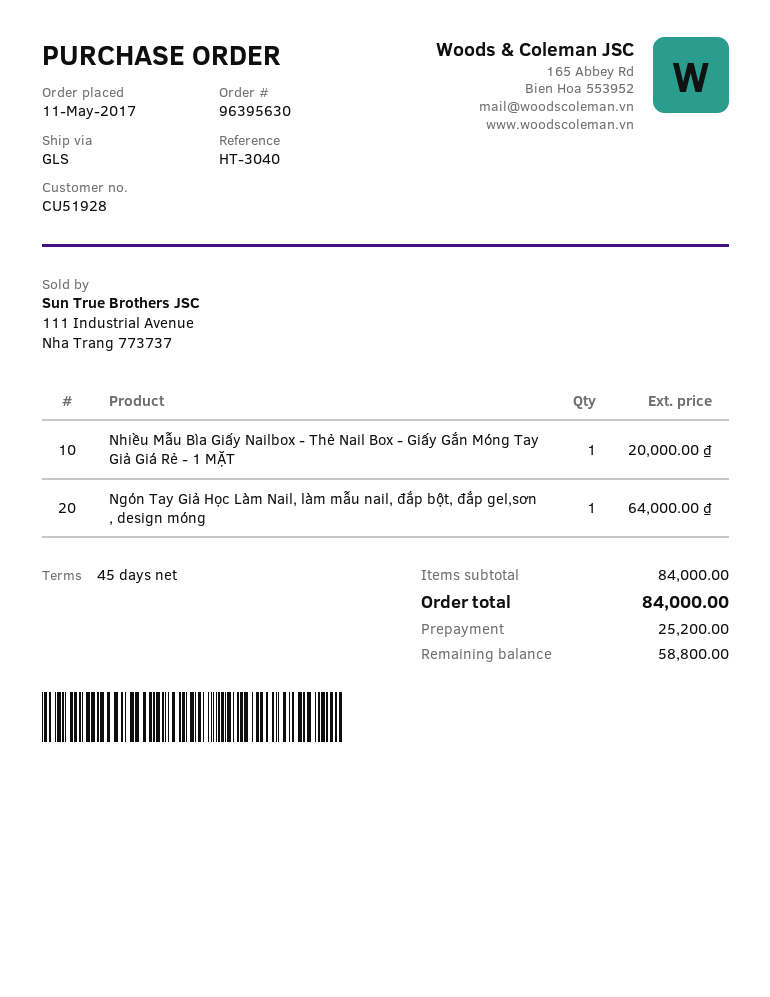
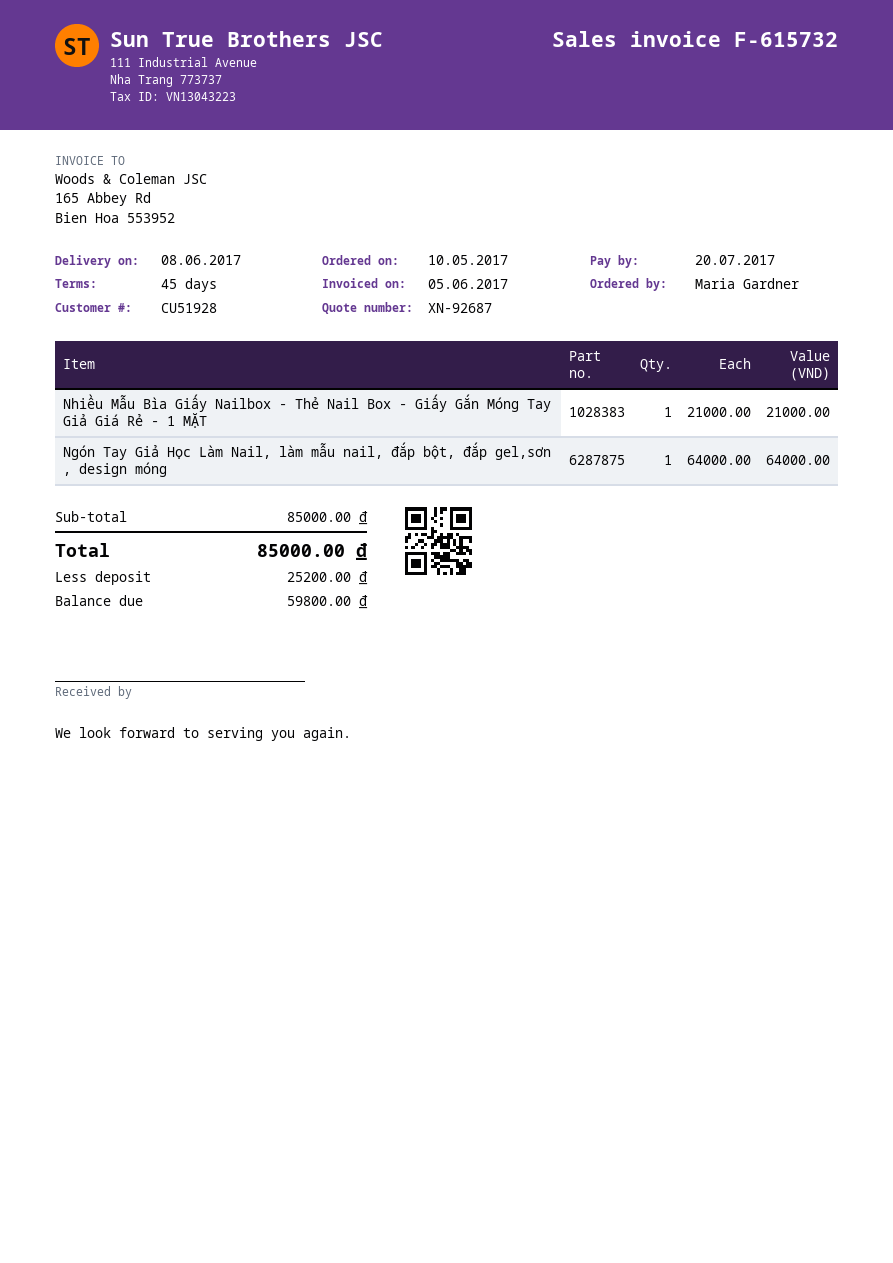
order date: 2017-05-11 -> 2017-05-10
Nhiều Mẫu Bìa Giấy Nailbox - Thẻ Nail Box - Giấy Gắn Móng Tay Giả Giá Rẻ - 1 MẶT: 1 for 20000.00 -> 1 for 21000.00
subtotal: 84000.00 -> 85000.00
total: 84000.00 -> 85000.00
balance: 58800.00 -> 59800.00

